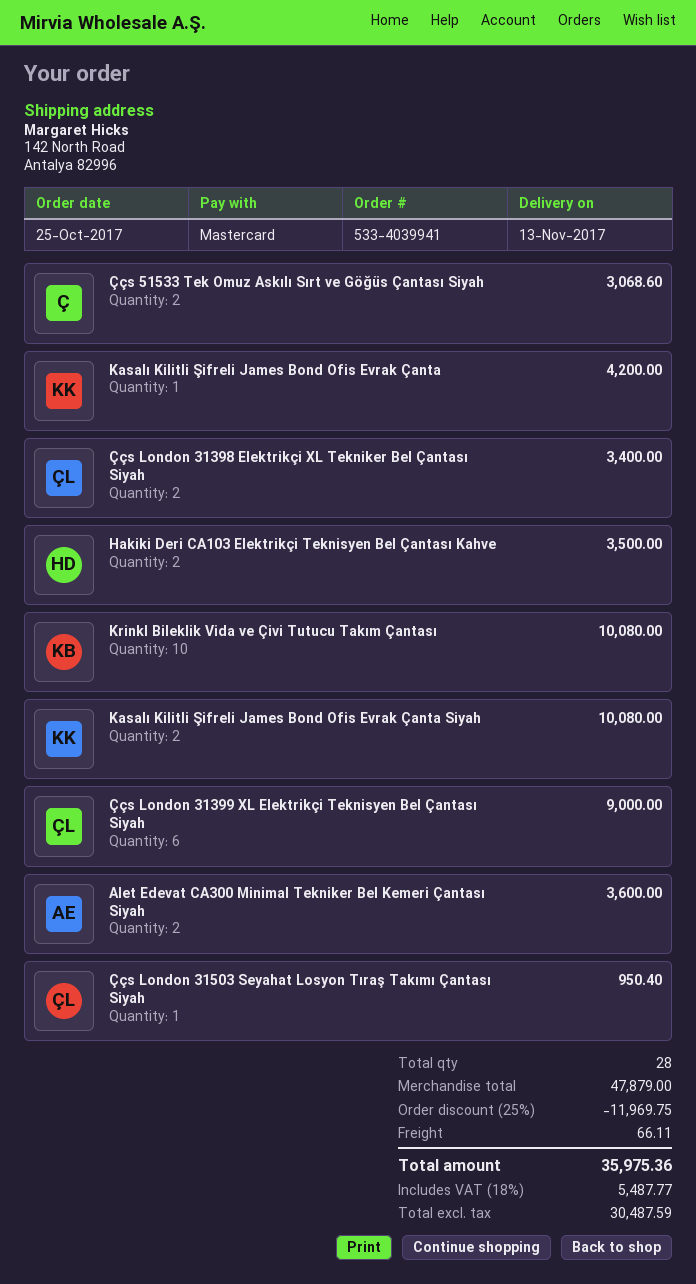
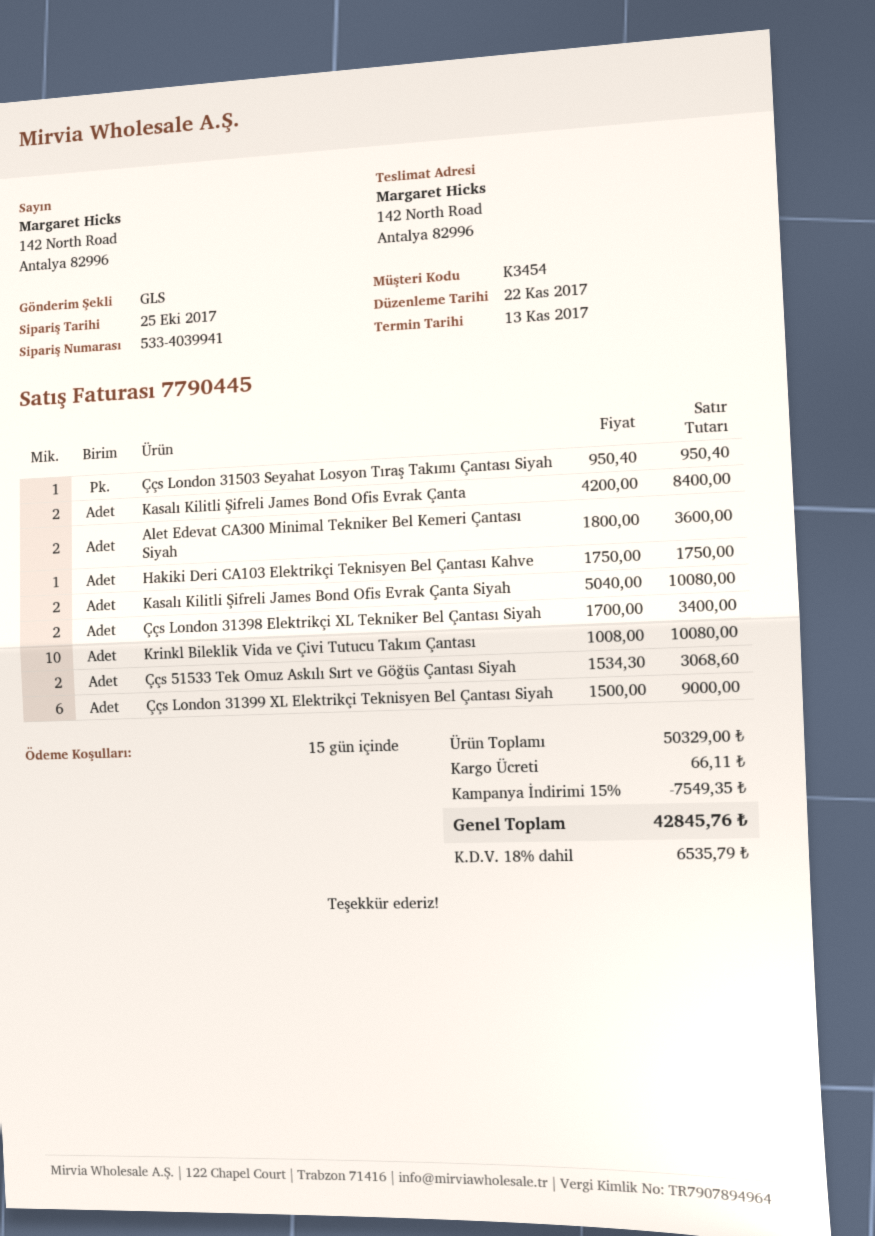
Kasalı Kilitli Şifreli James Bond Ofis Evrak Çanta: 1 for 4200.00 -> 2 for 8400.00
Hakiki Deri CA103 Elektrikçi Teknisyen Bel Çantası Kahve: 2 for 3500.00 -> 1 for 1750.00
subtotal: 47879.00 -> 50329.00
discount: 25% = 11969.75 -> 15% = 7549.35
tax: 18% = 5487.77 -> 18% = 6535.79
total: 35975.36 -> 42845.76

